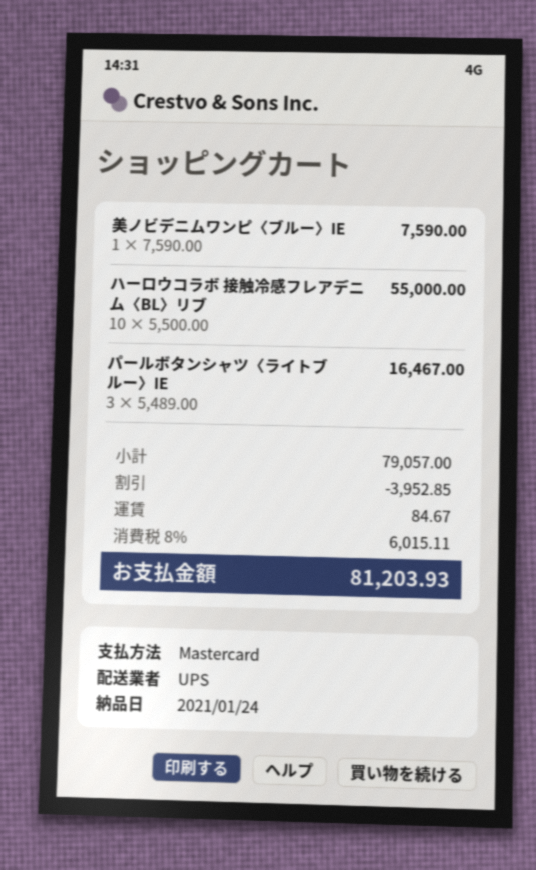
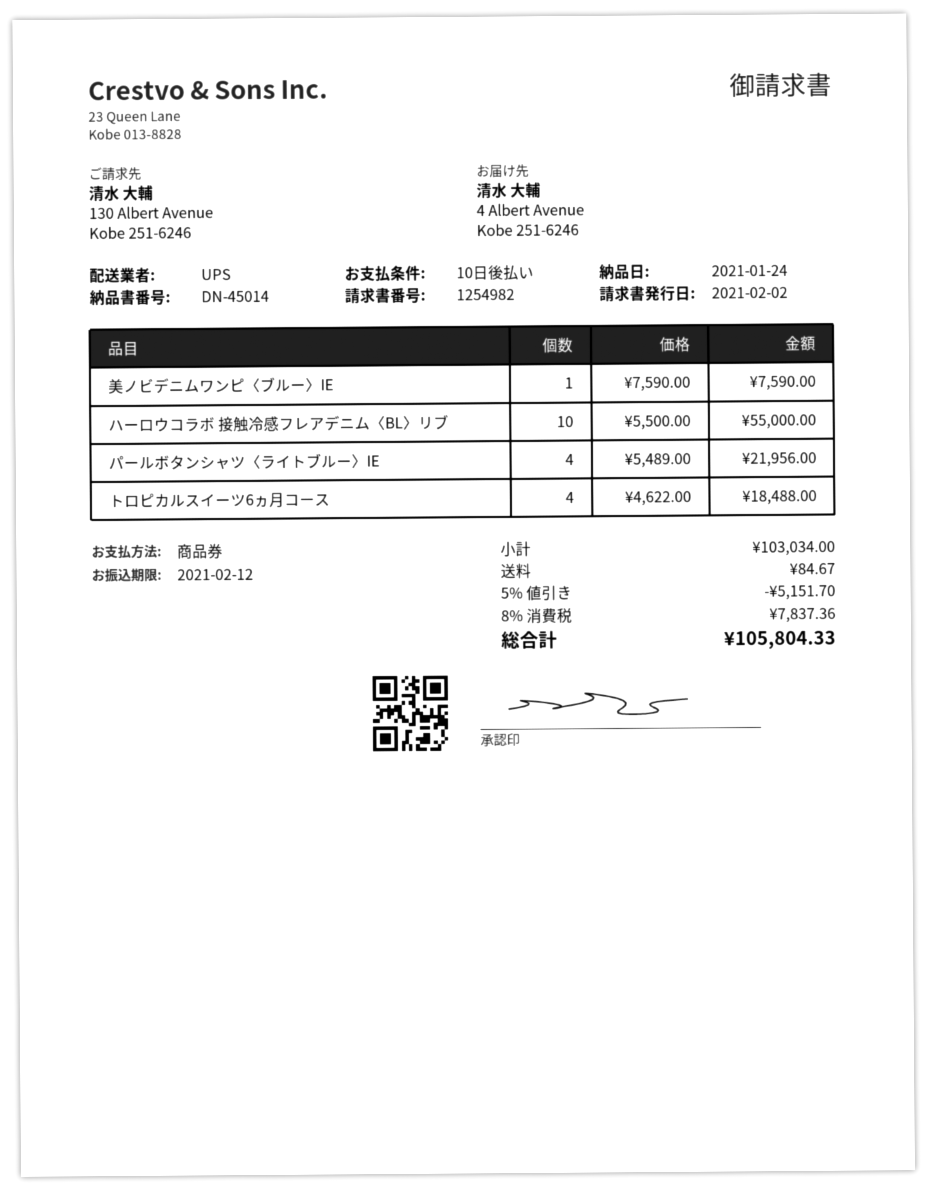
payment method: Mastercard -> gift card
パールボタンシャツ〈ライトブルー〉IE: 3 x 5489.00 = 16467.00 -> 4 x 5489.00 = 21956.00
トロピカルスイーツ6ヵ月コース: none -> 4 x 4622.00 = 18488.00
subtotal: 79057.00 -> 103034.00
discount: 3952.85 -> 5151.70
tax: 8% = 6015.11 -> 8% = 7837.36
total: 81203.93 -> 105804.33

